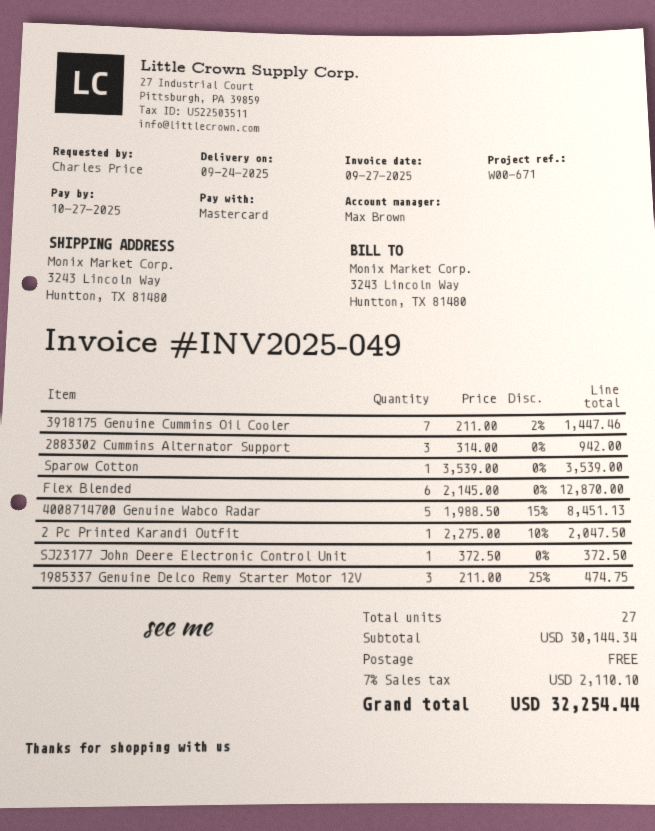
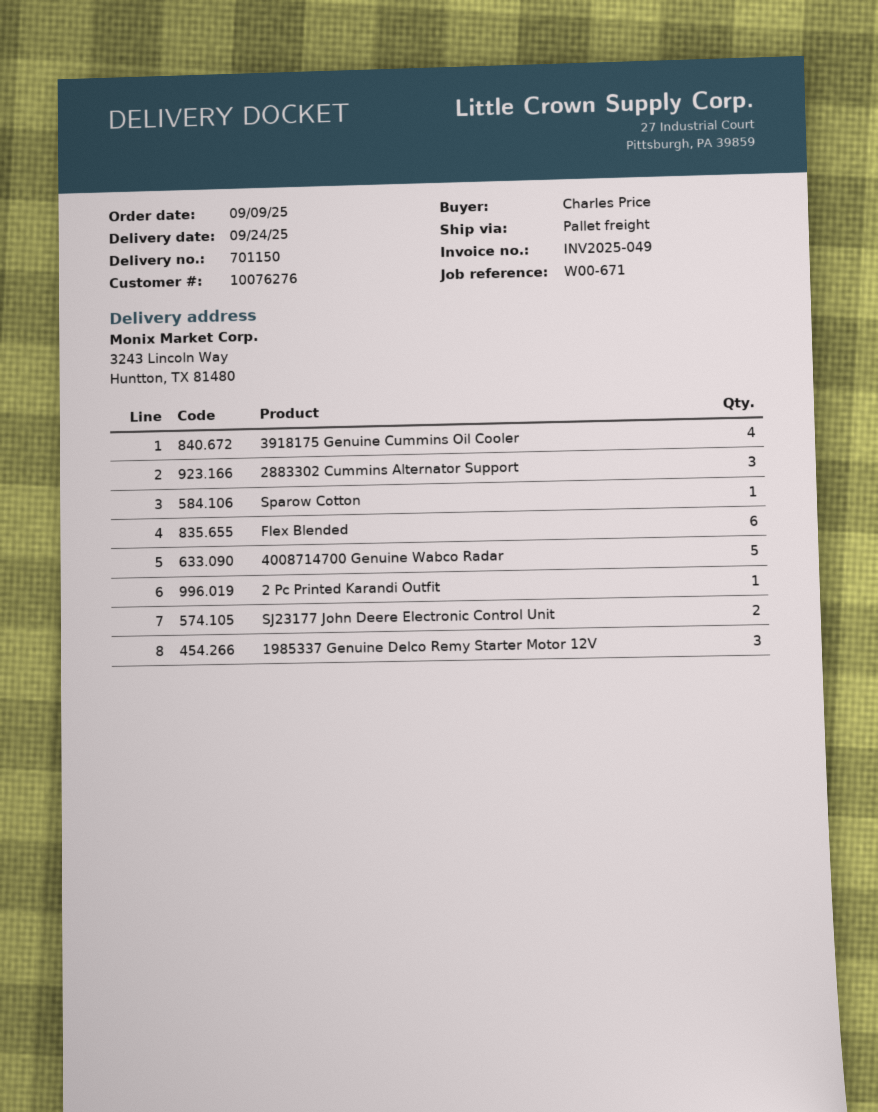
3918175 Genuine Cummins Oil Cooler: 7 -> 4
SJ23177 John Deere Electronic Control Unit: 1 -> 2

